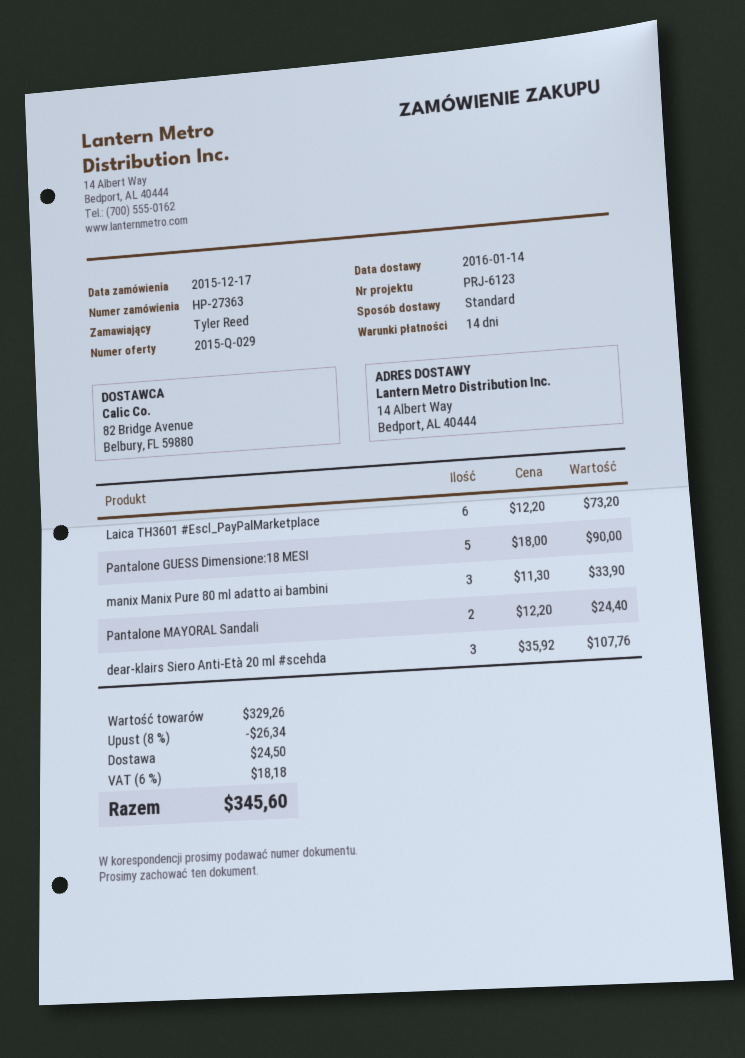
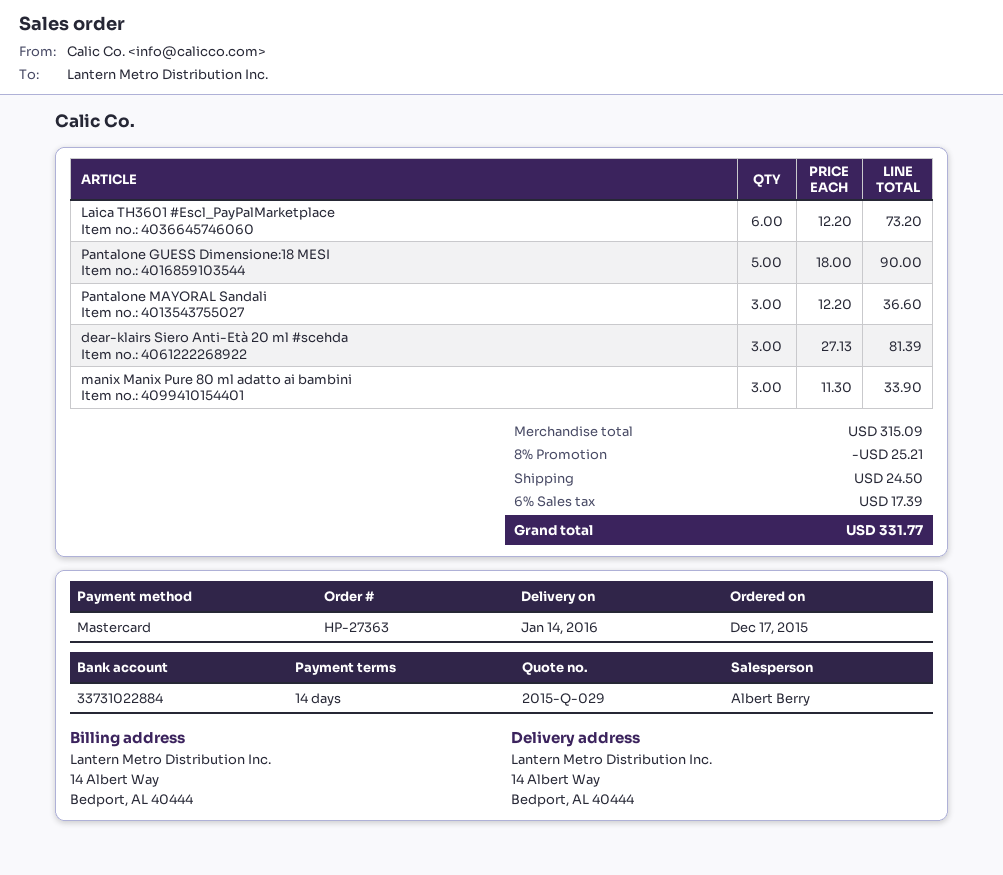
Pantalone MAYORAL Sandali: 2 x 12.20 = 24.40 -> 3 x 12.20 = 36.60
dear-klairs Siero Anti-Età 20 ml #scehda: 3 x 35.92 = 107.76 -> 3 x 27.13 = 81.39
subtotal: 329.26 -> 315.09
discount: 8% = 26.34 -> 8% = 25.21
tax: 6% = 18.18 -> 6% = 17.39
total: 345.60 -> 331.77

